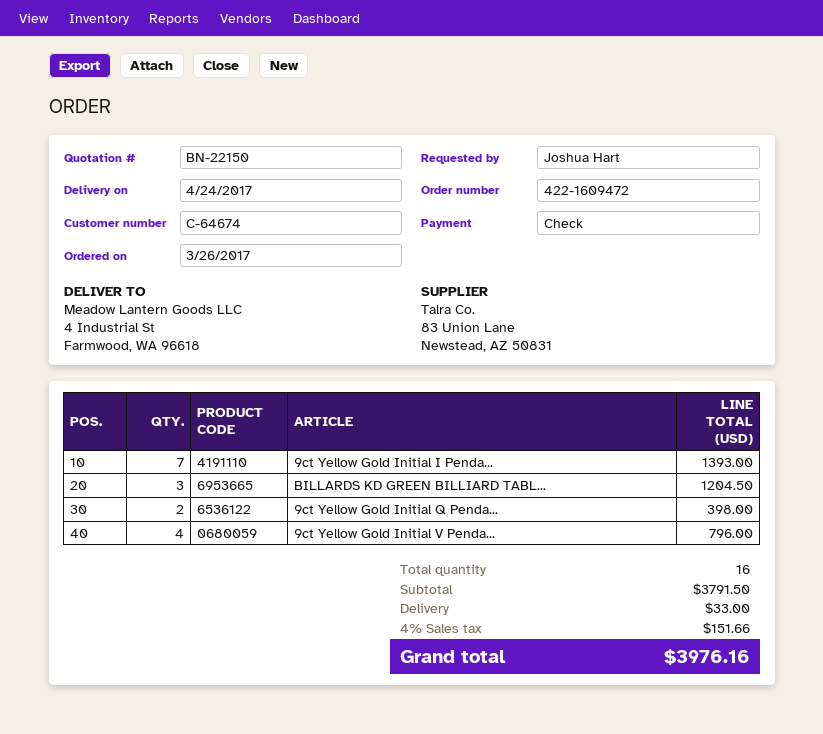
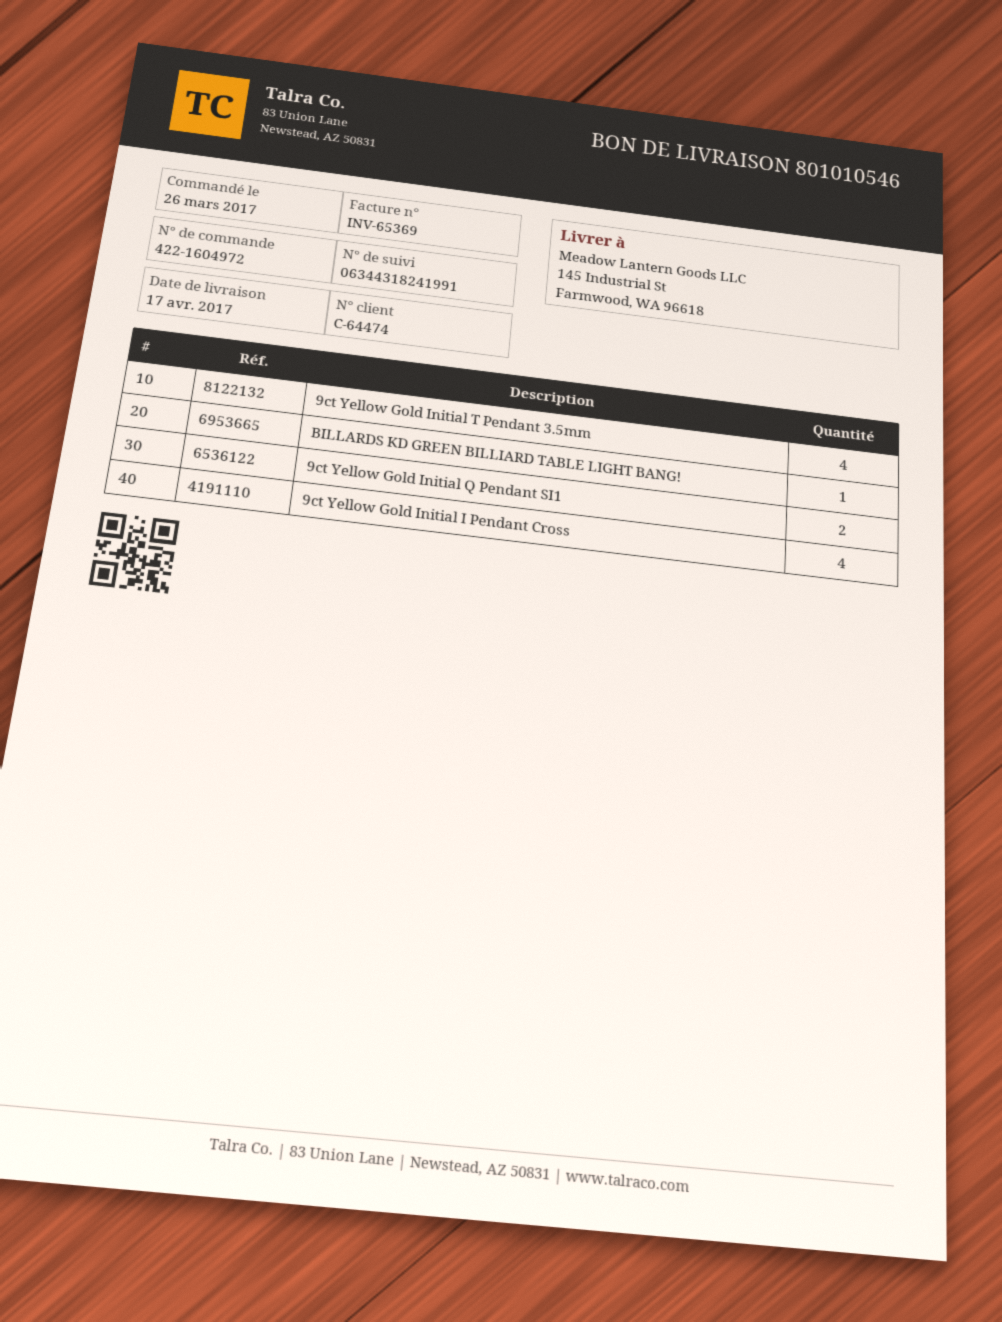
order number: 422-1609472 -> 422-1604972
delivery date: 2017-04-24 -> 2017-04-17
customer number: C-64674 -> C-64474
ship to: 4 Industrial St, Farmwood, WA 96618 -> 145 Industrial St, Farmwood, WA 96618
9ct Yellow Gold Initial I Penda...: 7 -> 4
BILLARDS KD GREEN BILLIARD TABL...: 3 -> 1
9ct Yellow Gold Initial V Penda...: 4 -> none
9ct Yellow Gold Initial T Pendant 3.5mm: none -> 4

